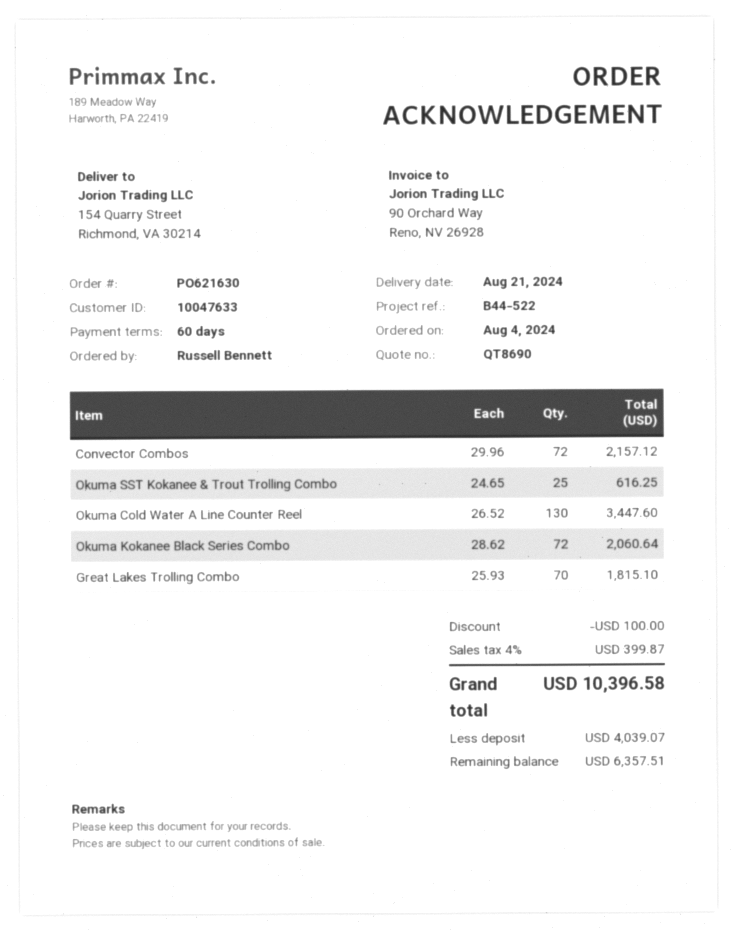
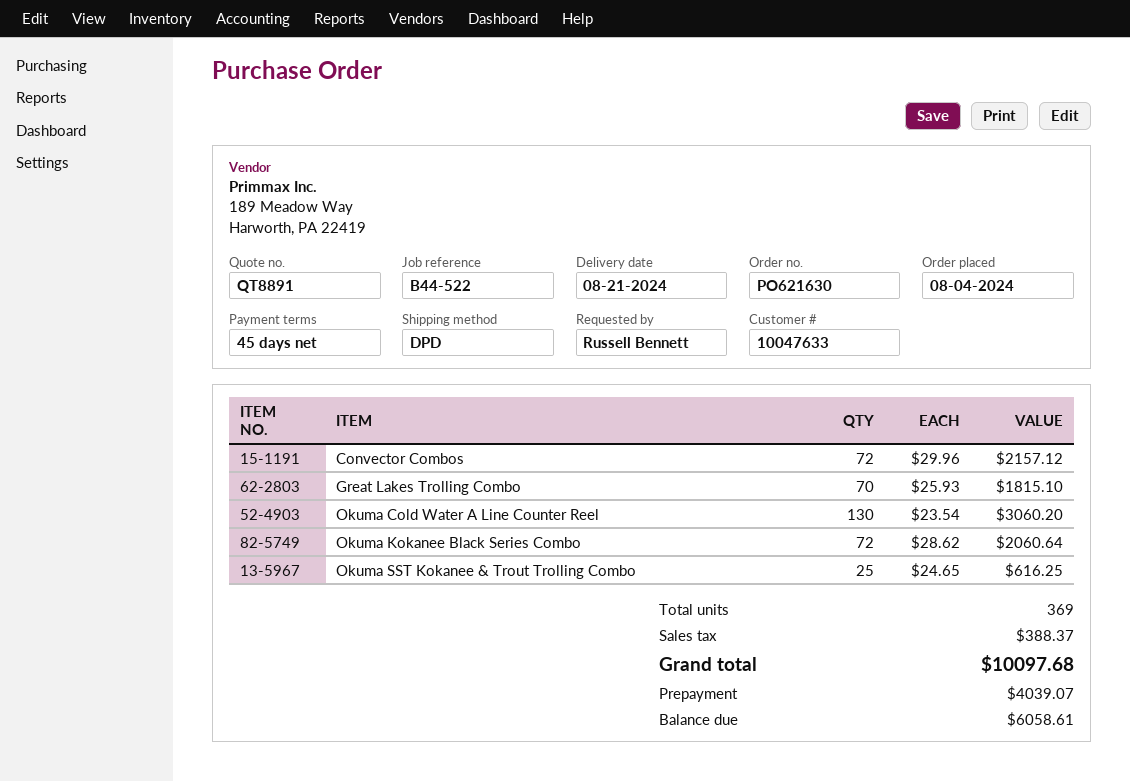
quote number: QT8690 -> QT8891
payment terms: 60 days -> 45 days
Okuma Cold Water A Line Counter Reel: 130 x 26.52 = 3447.60 -> 130 x 23.54 = 3060.20
discount: 100.00 -> none
tax: 399.87 -> 388.37
total: 10396.58 -> 10097.68
balance: 6357.51 -> 6058.61

